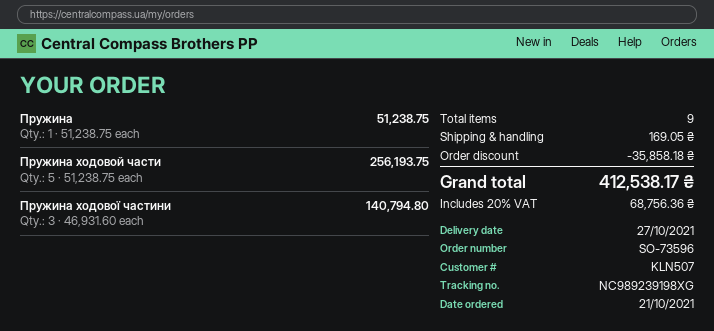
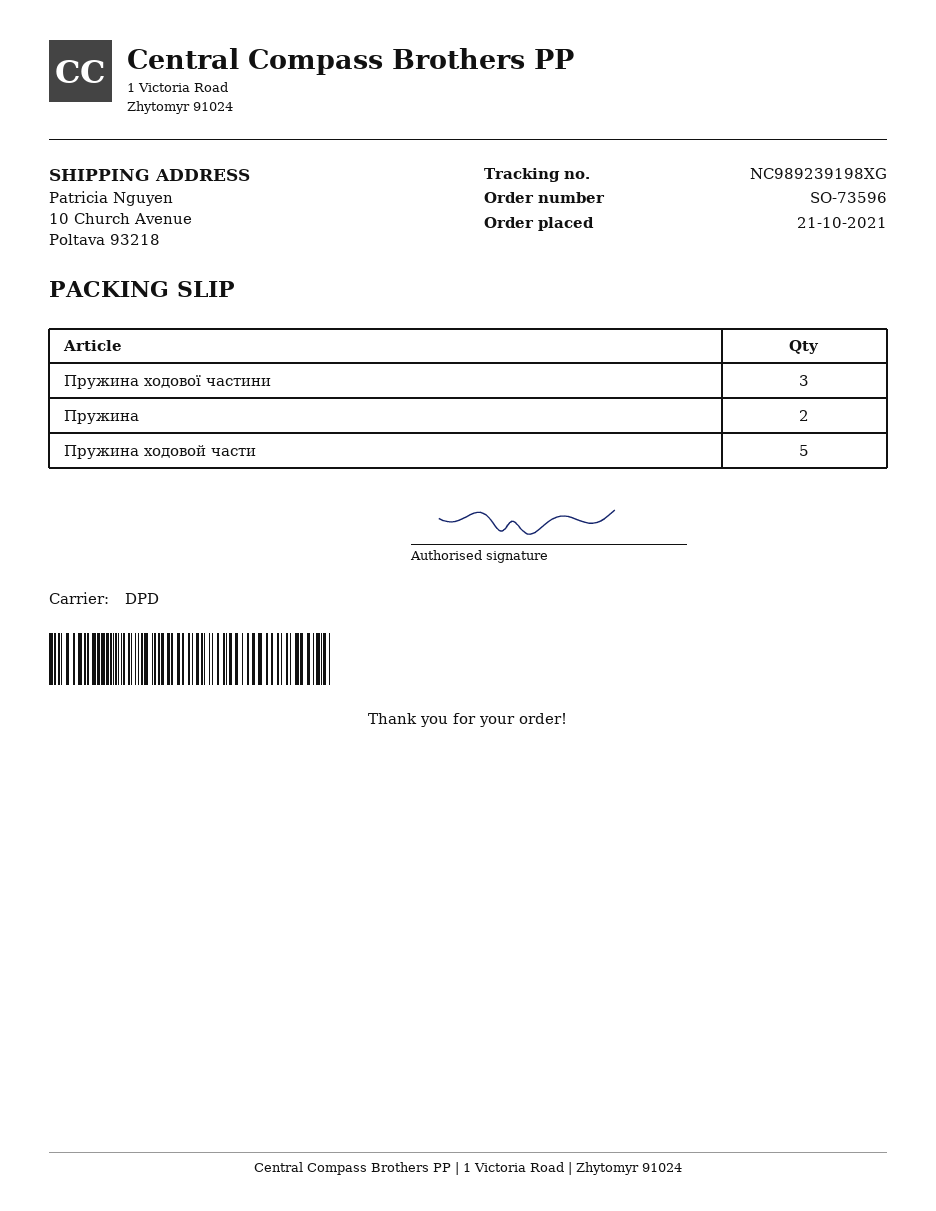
Пружина: 1 -> 2

